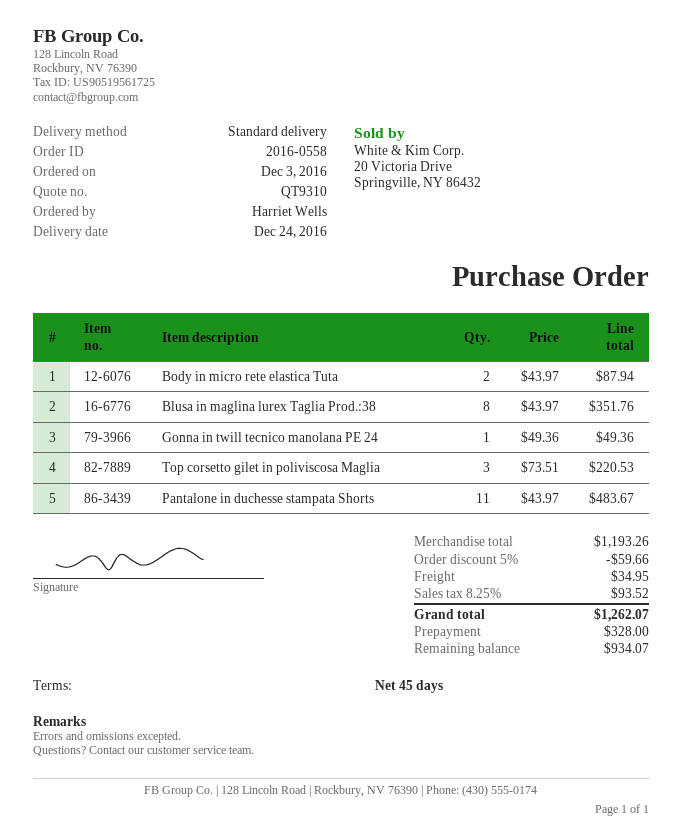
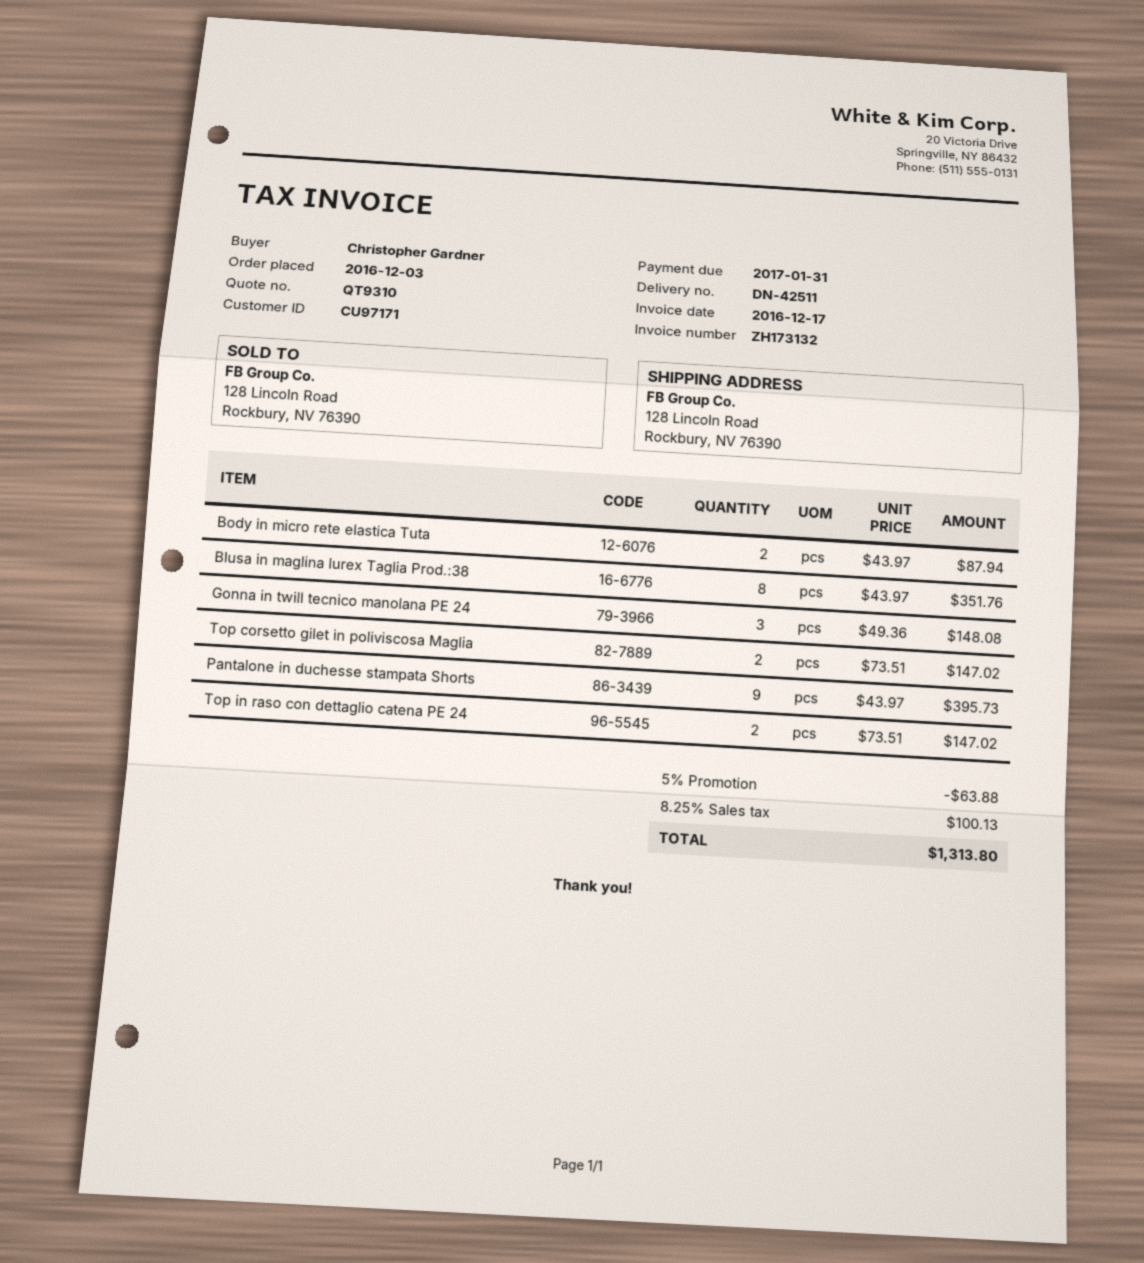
ordered by: Harriet Wells -> Christopher Gardner
Gonna in twill tecnico manolana PE 24: 1 x 49.36 = 49.36 -> 3 x 49.36 = 148.08
Top corsetto gilet in poliviscosa Maglia: 3 x 73.51 = 220.53 -> 2 x 73.51 = 147.02
Pantalone in duchesse stampata Shorts: 11 x 43.97 = 483.67 -> 9 x 43.97 = 395.73
Top in raso con dettaglio catena PE 24: none -> 2 x 73.51 = 147.02
discount: 5% = 59.66 -> 5% = 63.88
shipping: 34.95 -> none
tax: 8.25% = 93.52 -> 8.25% = 100.13
total: 1262.07 -> 1313.80

